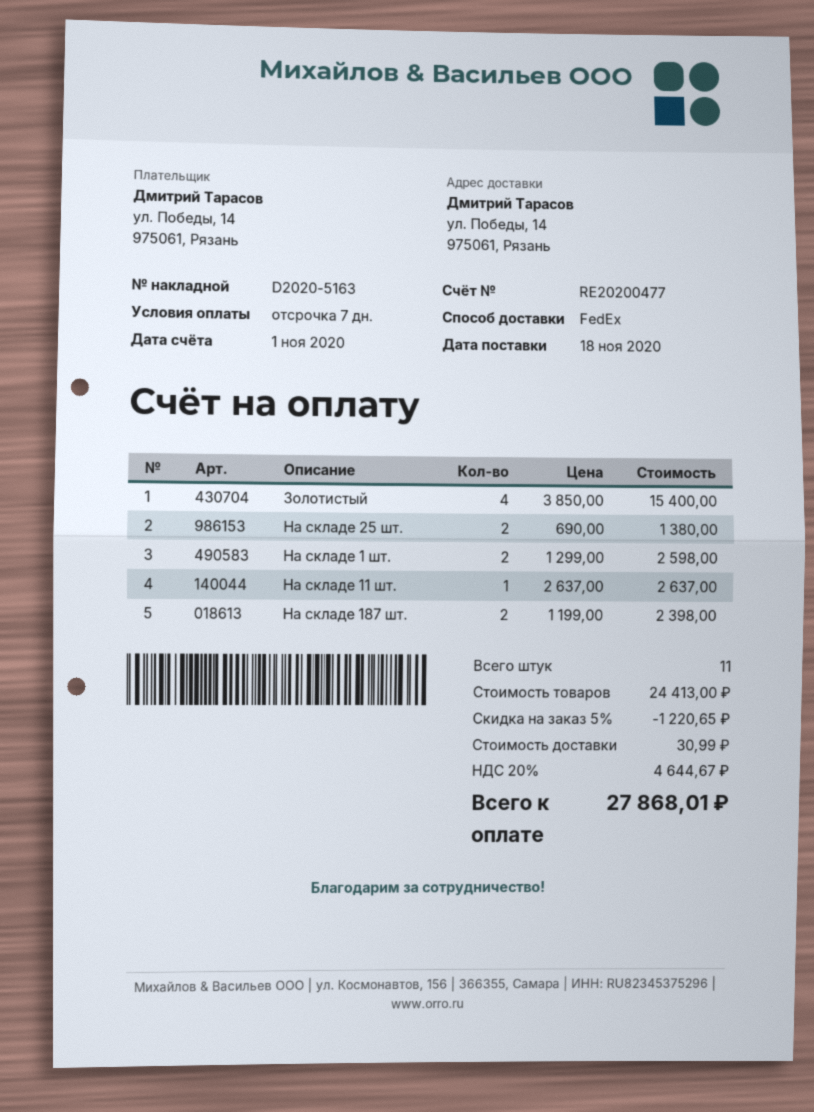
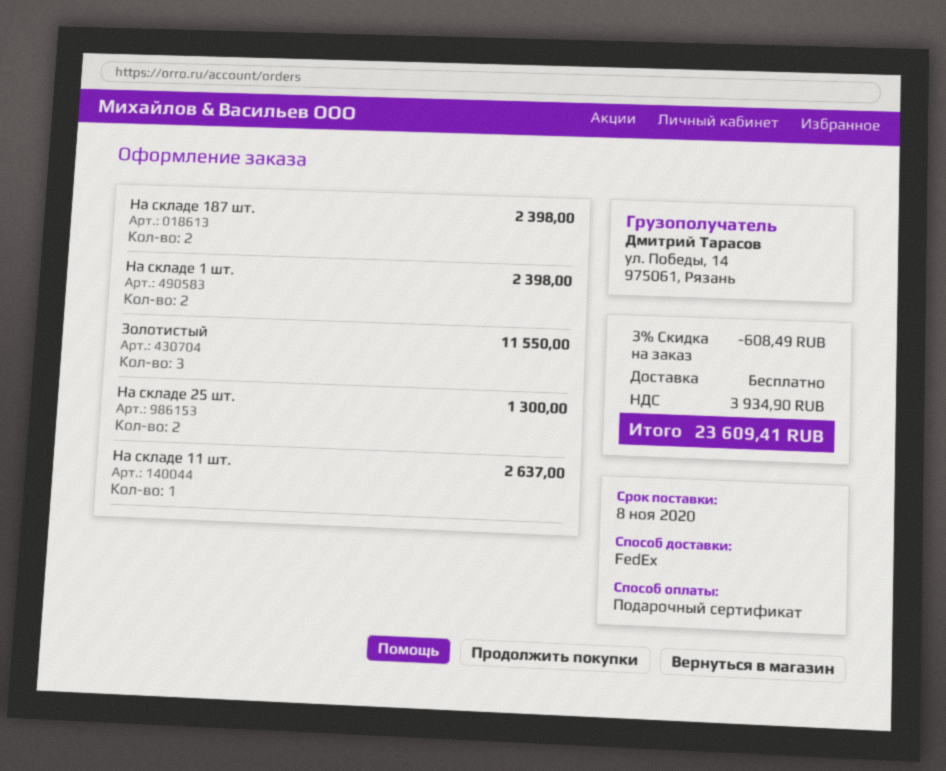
delivery date: 2020-11-18 -> 2020-11-08
Золотистый: 4 for 15400.00 -> 3 for 11550.00
На складе 25 шт.: 2 for 1380.00 -> 2 for 1300.00
На складе 1 шт.: 2 for 2598.00 -> 2 for 2398.00
discount: 5% = 1220.65 -> 3% = 608.49
shipping: 30.99 -> 0.00
tax: 4644.67 -> 3934.90
total: 27868.01 -> 23609.41

